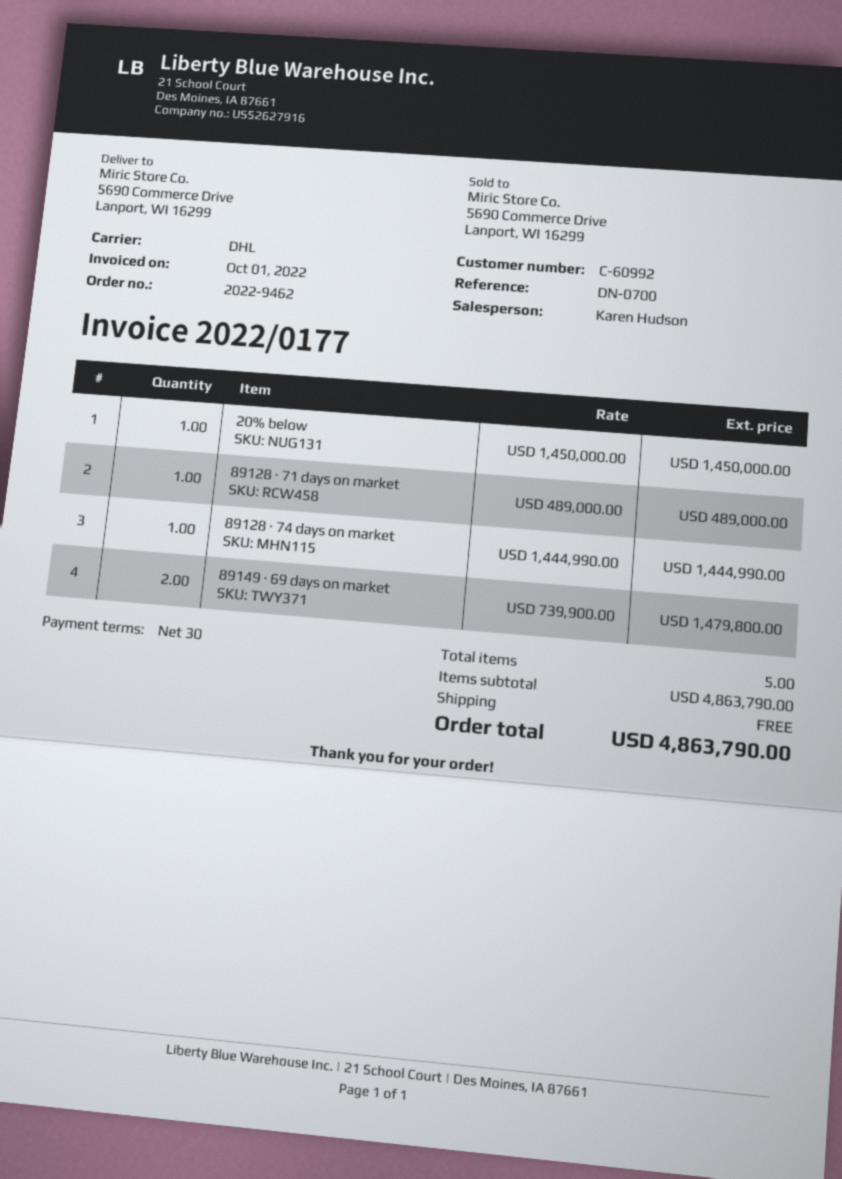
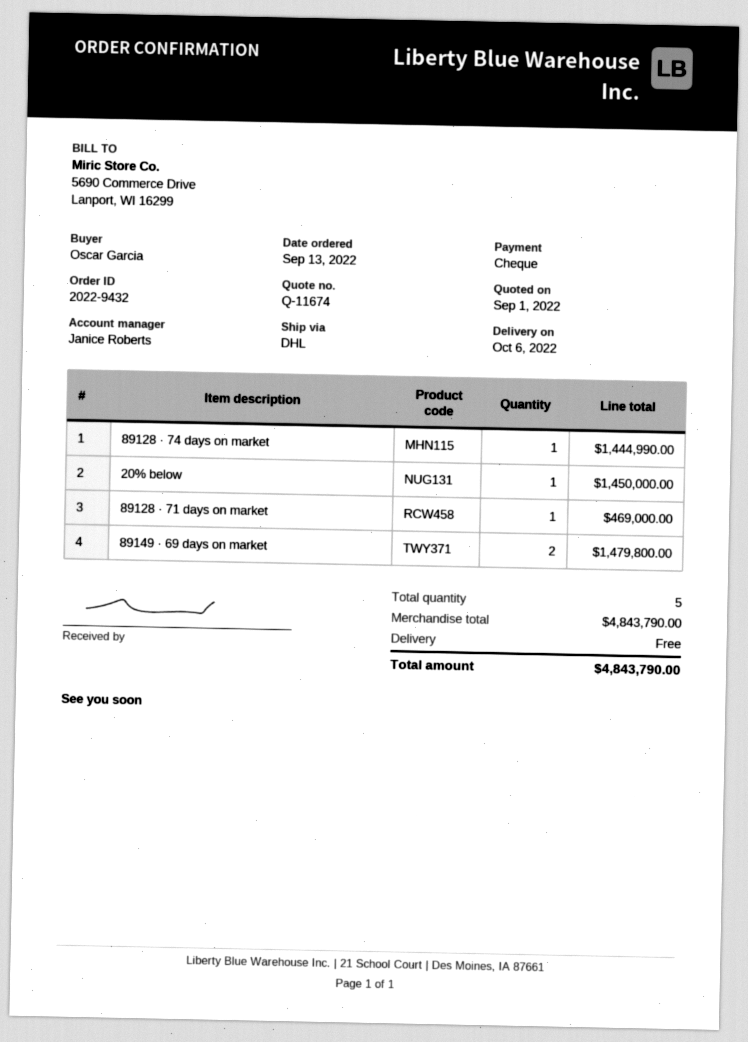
order number: 2022-9462 -> 2022-9432
sales rep: Karen Hudson -> Janice Roberts
89128 · 71 days on market: 1 for 489000.00 -> 1 for 469000.00
subtotal: 4863790.00 -> 4843790.00
total: 4863790.00 -> 4843790.00

